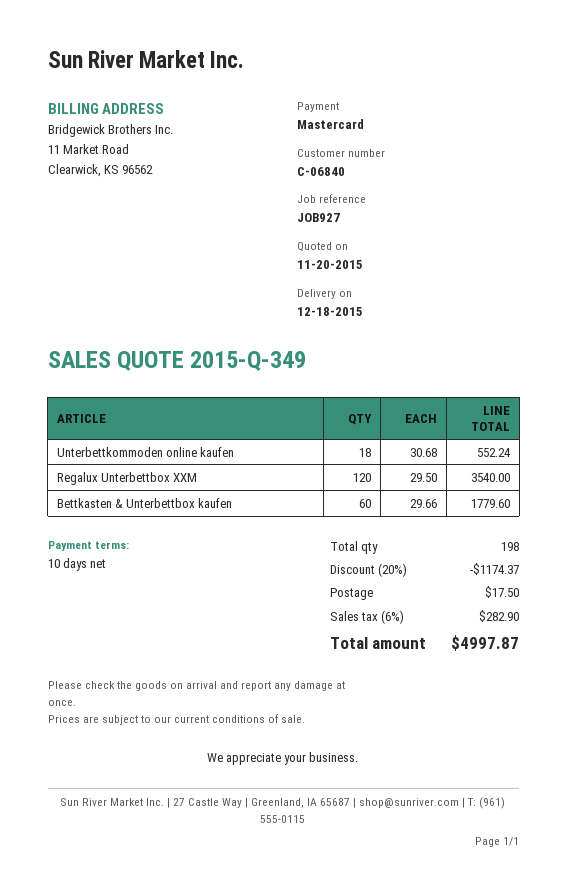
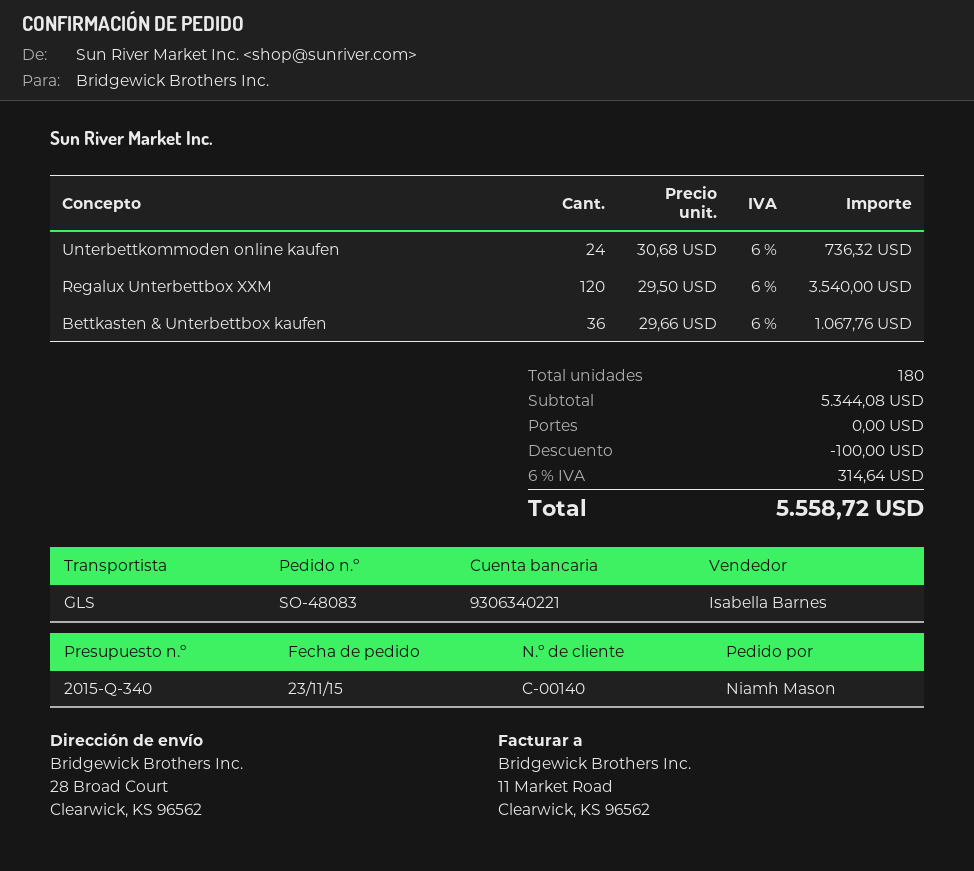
quote number: 2015-Q-349 -> 2015-Q-340
customer number: C-06840 -> C-00140
Unterbettkommoden online kaufen: 18 x 30.68 = 552.24 -> 24 x 30.68 = 736.32
Bettkasten & Unterbettbox kaufen: 60 x 29.66 = 1779.60 -> 36 x 29.66 = 1067.76
total quantity: 198 -> 180
discount: 1174.37 -> 100.00
shipping: 17.50 -> 0.00
tax: 6% = 282.90 -> 6% = 314.64
total: 4997.87 -> 5558.72

